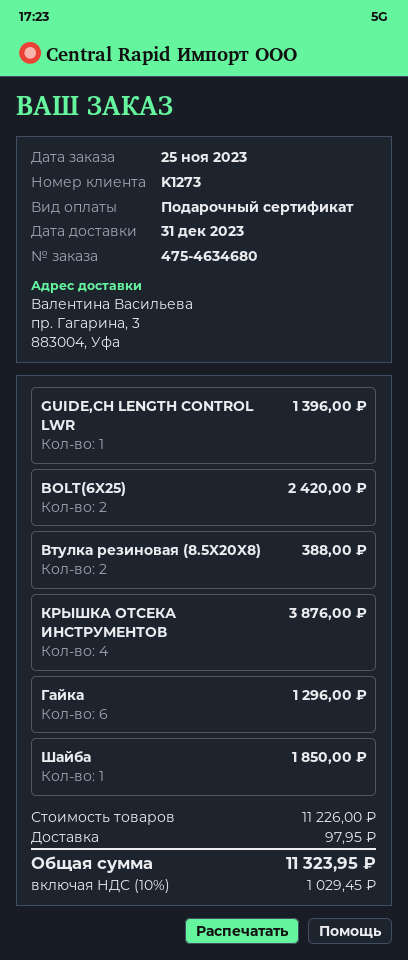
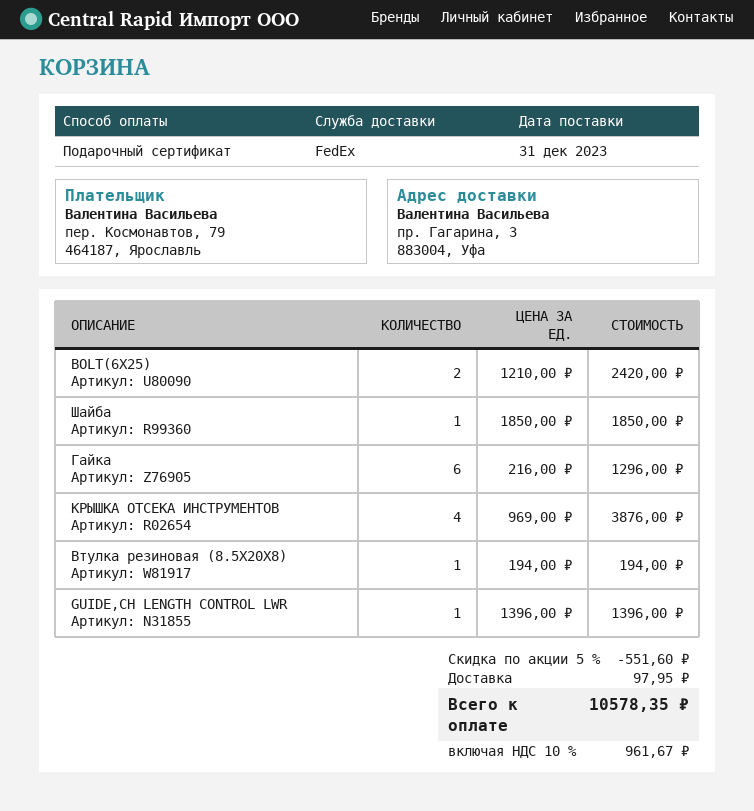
Втулка резиновая (8.5X20X8): 2 for 388.00 -> 1 for 194.00
discount: none -> 5% = 551.60
tax: 10% = 1029.45 -> 10% = 961.67
total: 11323.95 -> 10578.35

